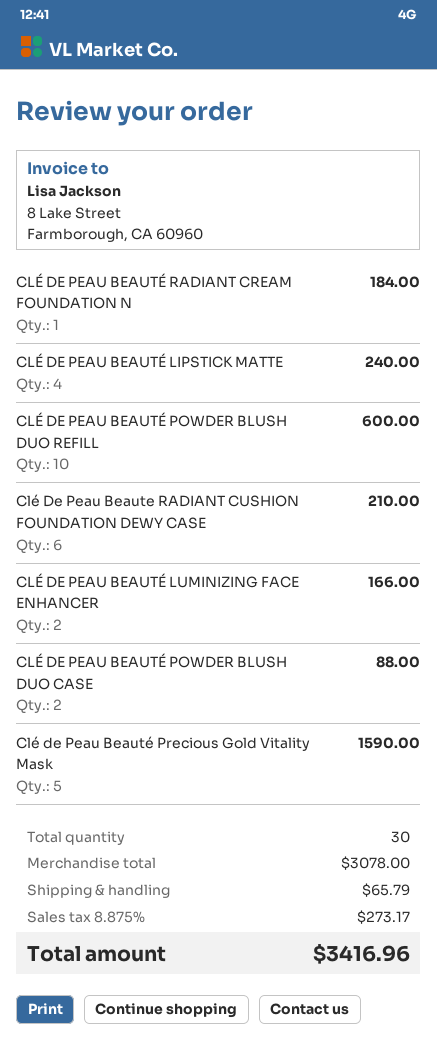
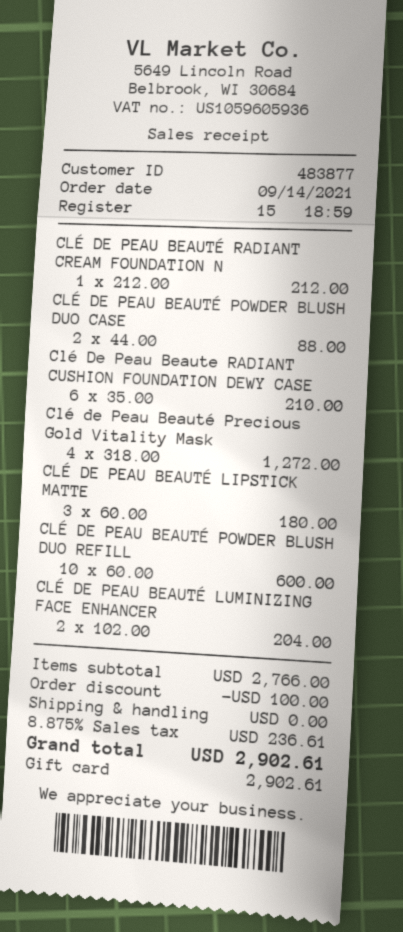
CLÉ DE PEAU BEAUTÉ RADIANT CREAM FOUNDATION N: 1 for 184.00 -> 1 for 212.00
CLÉ DE PEAU BEAUTÉ LIPSTICK MATTE: 4 for 240.00 -> 3 for 180.00
CLÉ DE PEAU BEAUTÉ LUMINIZING FACE ENHANCER: 2 for 166.00 -> 2 for 204.00
Clé de Peau Beauté Precious Gold Vitality Mask: 5 for 1590.00 -> 4 for 1272.00
subtotal: 3078.00 -> 2766.00
discount: none -> 100.00
shipping: 65.79 -> 0.00
tax: 8.875% = 273.17 -> 8.875% = 236.61
total: 3416.96 -> 2902.61

